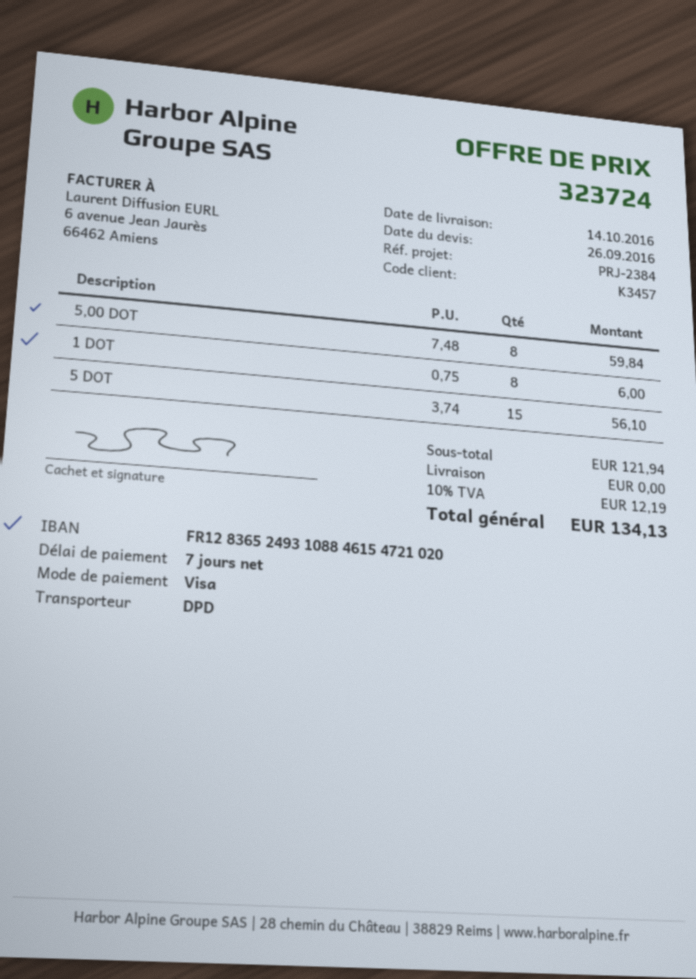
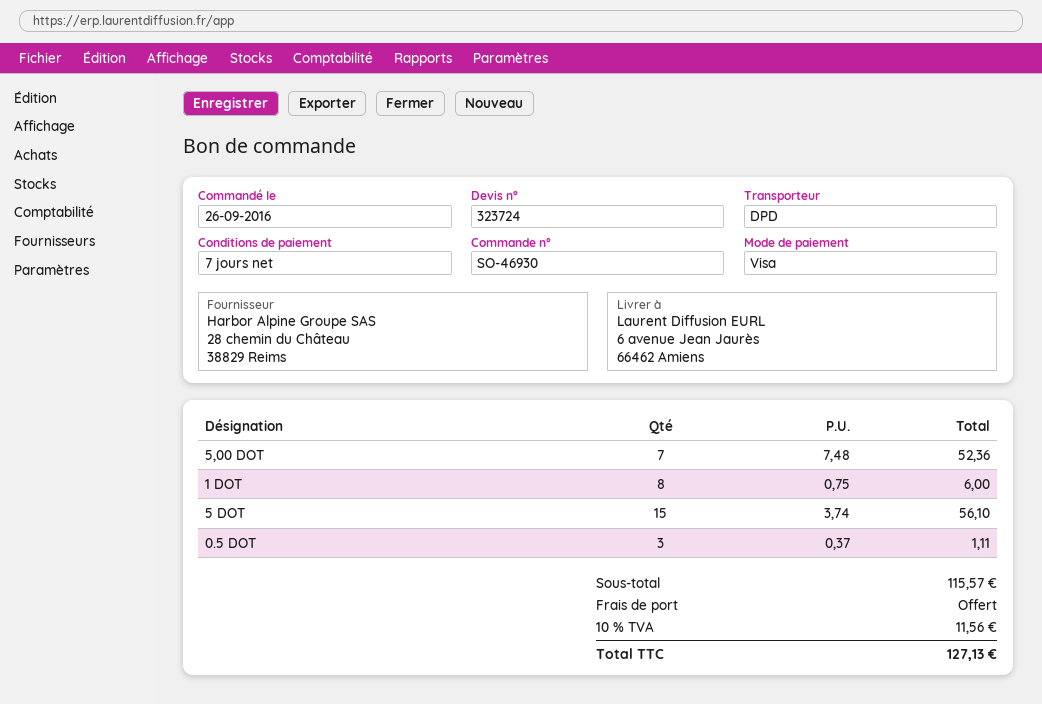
5,00 DOT: 8 x 7.48 = 59.84 -> 7 x 7.48 = 52.36
0.5 DOT: none -> 3 x 0.37 = 1.11
subtotal: 121.94 -> 115.57
tax: 10% = 12.19 -> 10% = 11.56
total: 134.13 -> 127.13

